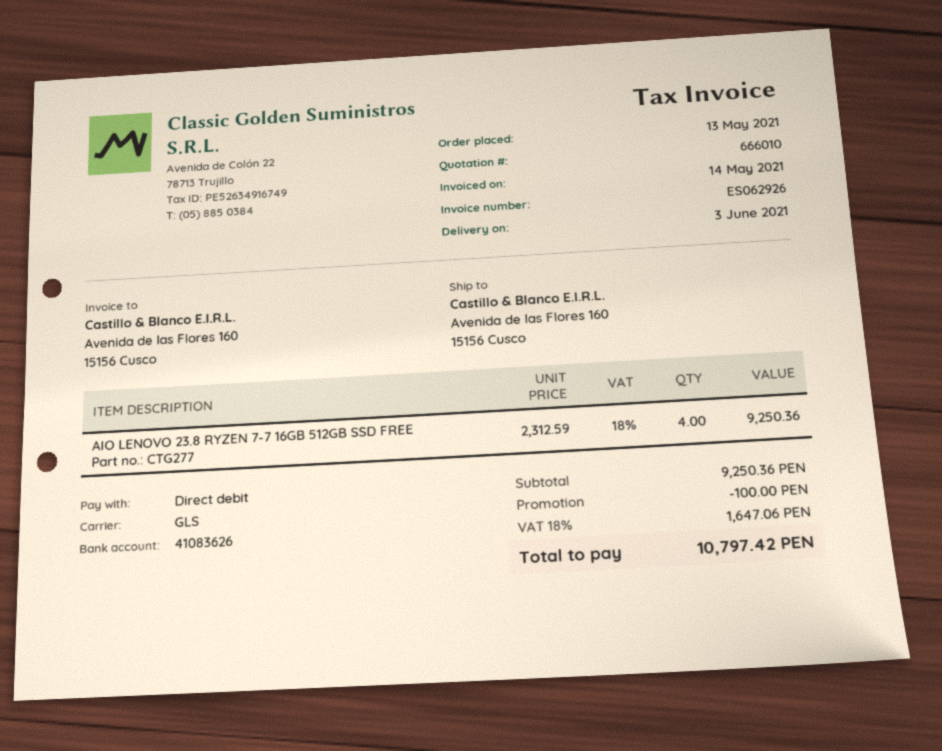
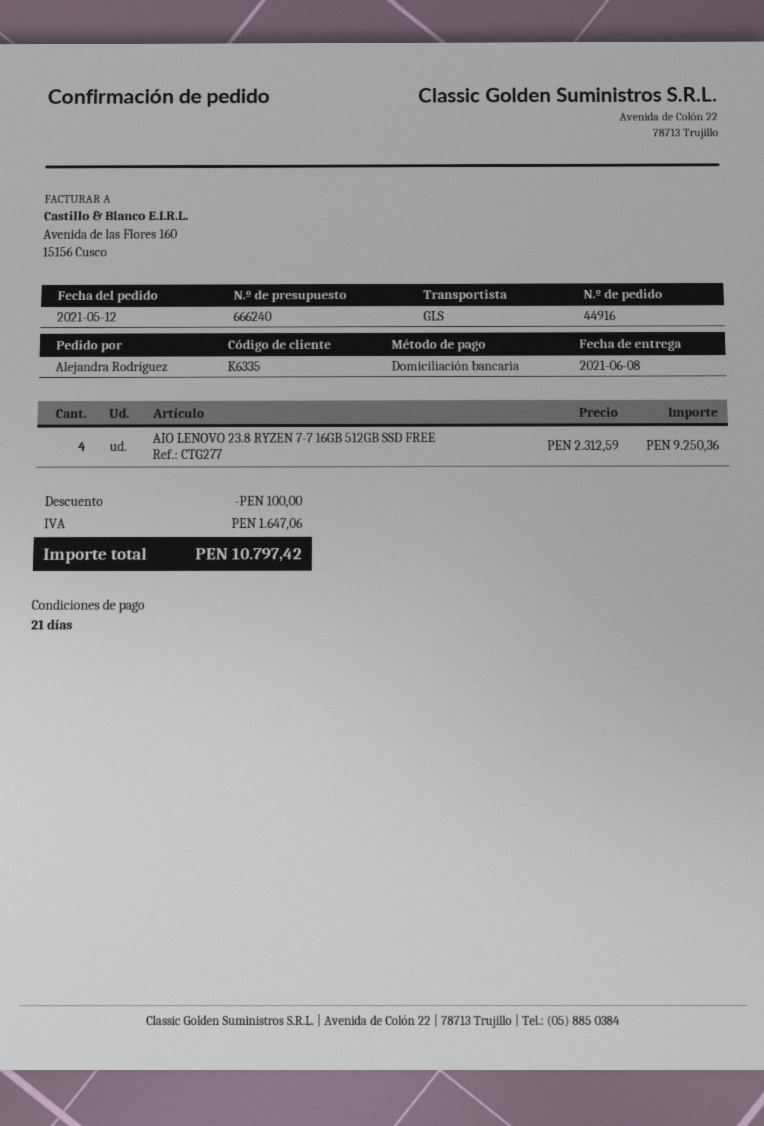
quote number: 666010 -> 666240
order date: 2021-05-13 -> 2021-05-12
delivery date: 2021-06-03 -> 2021-06-08

